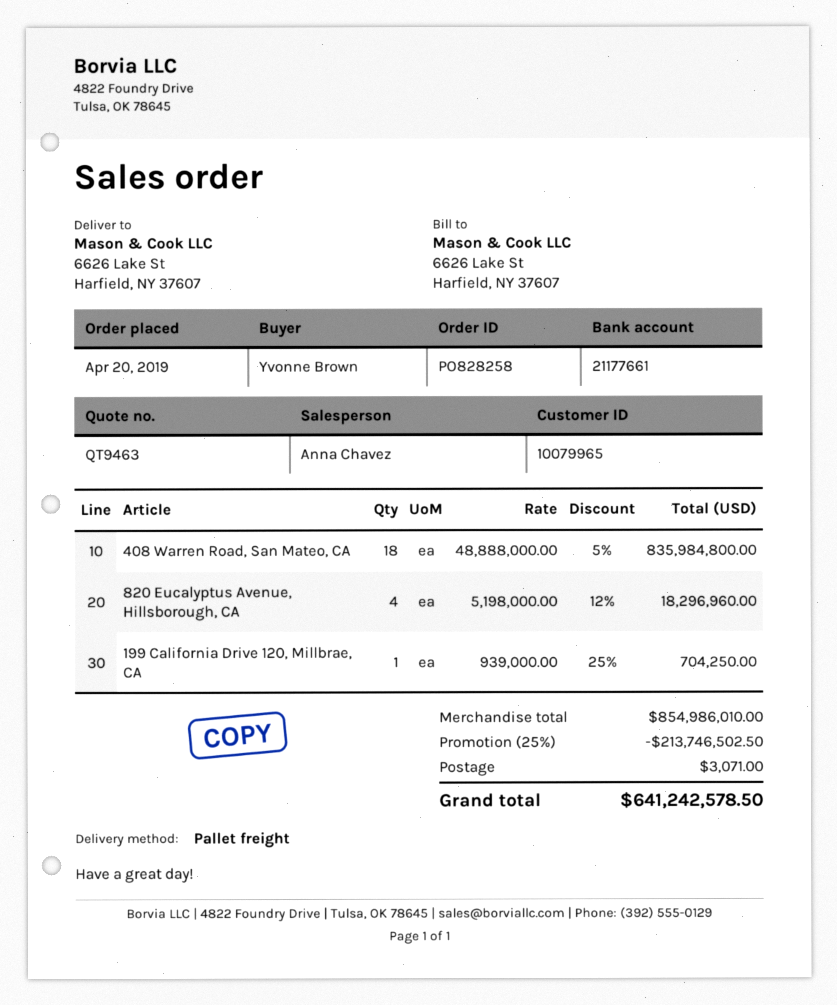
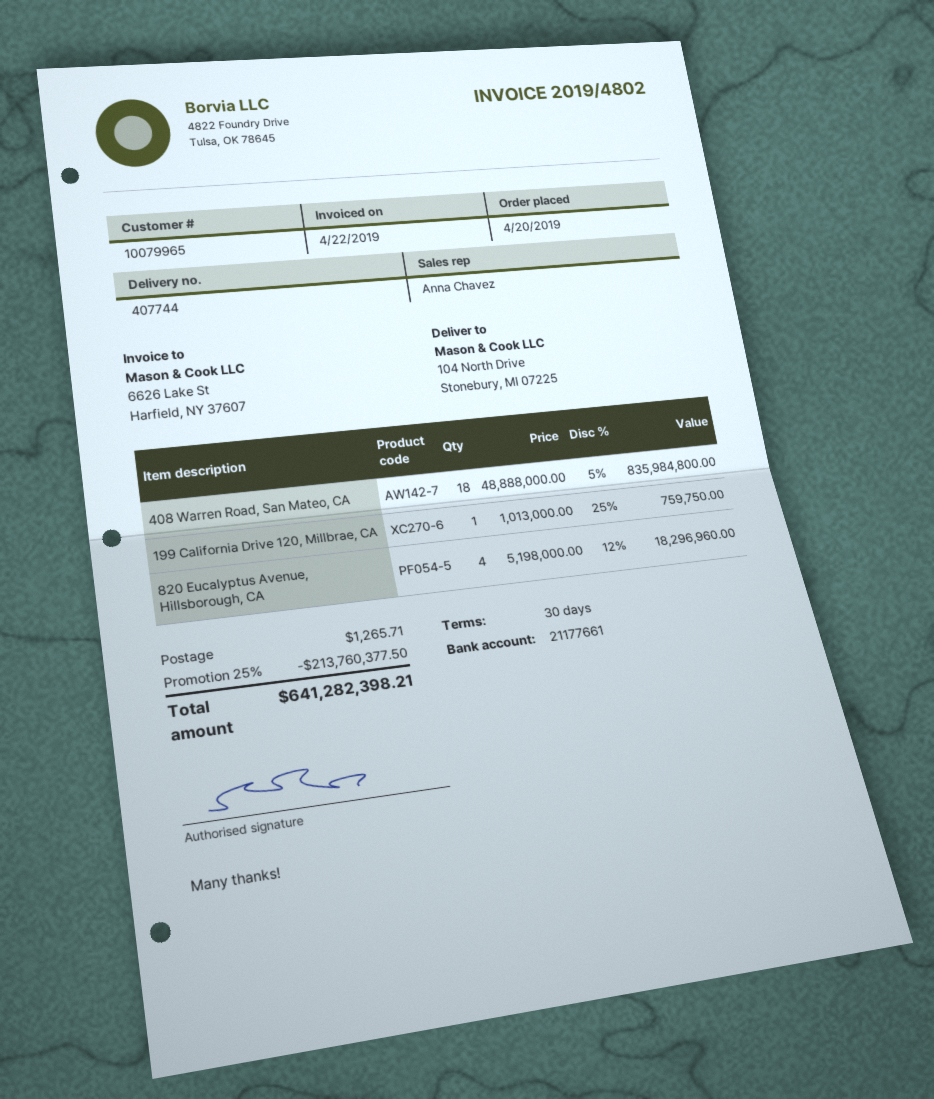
ship to: 6626 Lake St, Harfield, NY 37607 -> 104 North Drive, Stonebury, MI 07225
199 California Drive 120, Millbrae, CA: 1 x 939000.00 - 25% = 704250.00 -> 1 x 1013000.00 - 25% = 759750.00
discount: 25% = 213746502.50 -> 25% = 213760377.50
shipping: 3071.00 -> 1265.71
total: 641242578.50 -> 641282398.21

